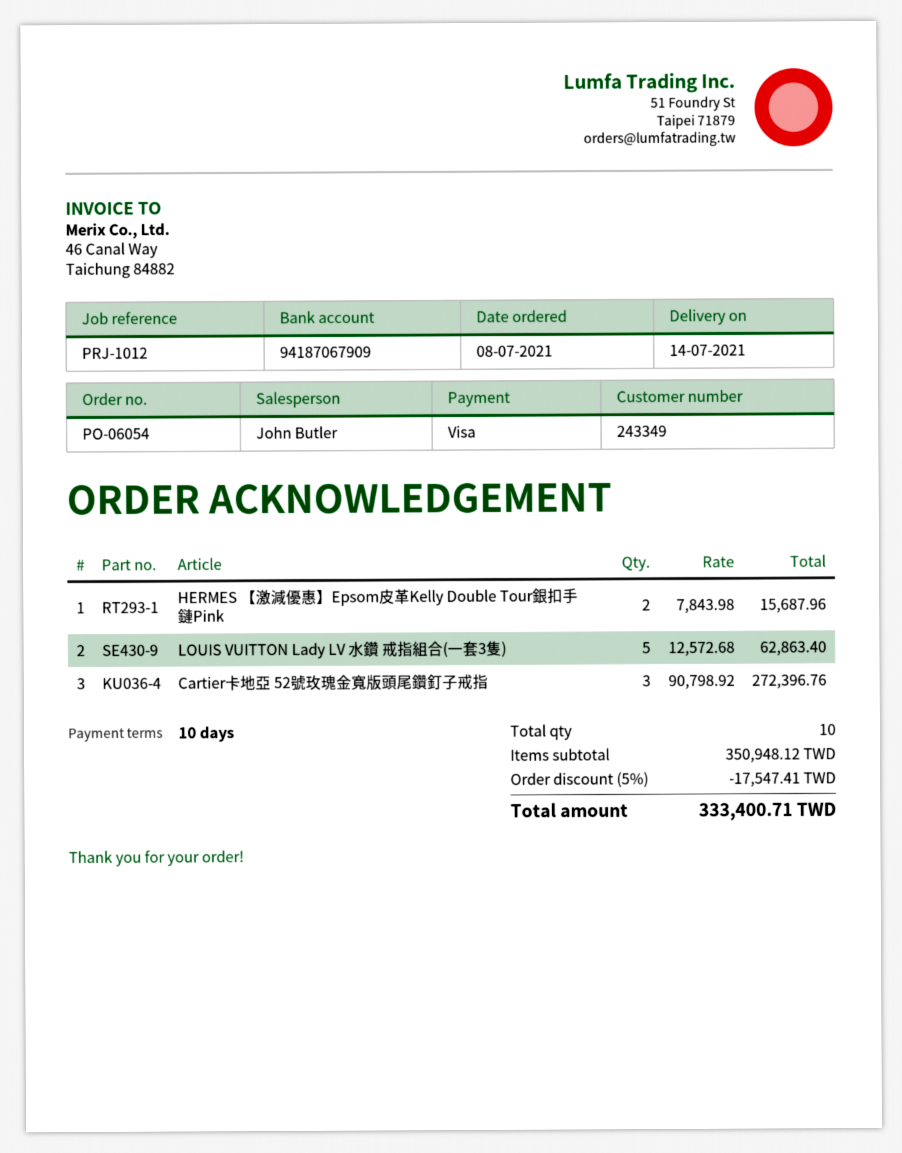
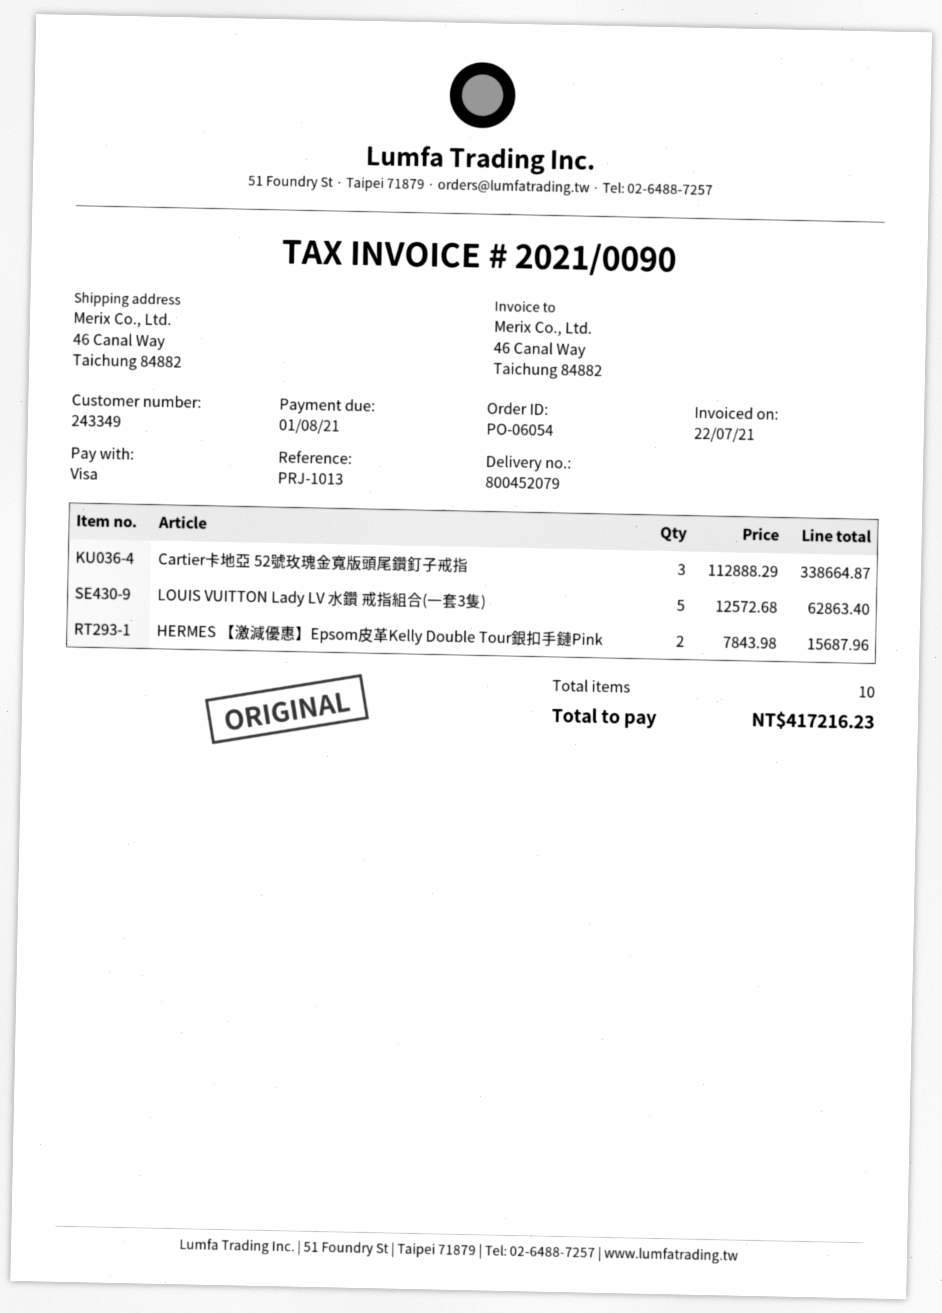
reference: PRJ-1012 -> PRJ-1013
Cartier卡地亞 52號玫瑰金寬版頭尾鑽釘子戒指: 3 x 90798.92 = 272396.76 -> 3 x 112888.29 = 338664.87
discount: 5% = 17547.41 -> none
total: 333400.71 -> 417216.23

